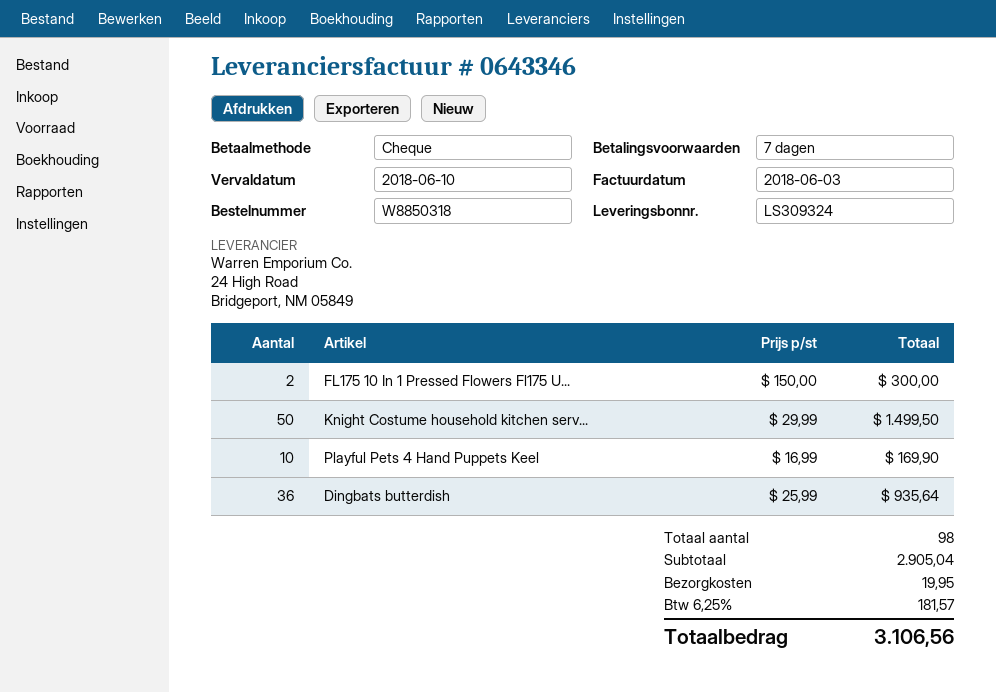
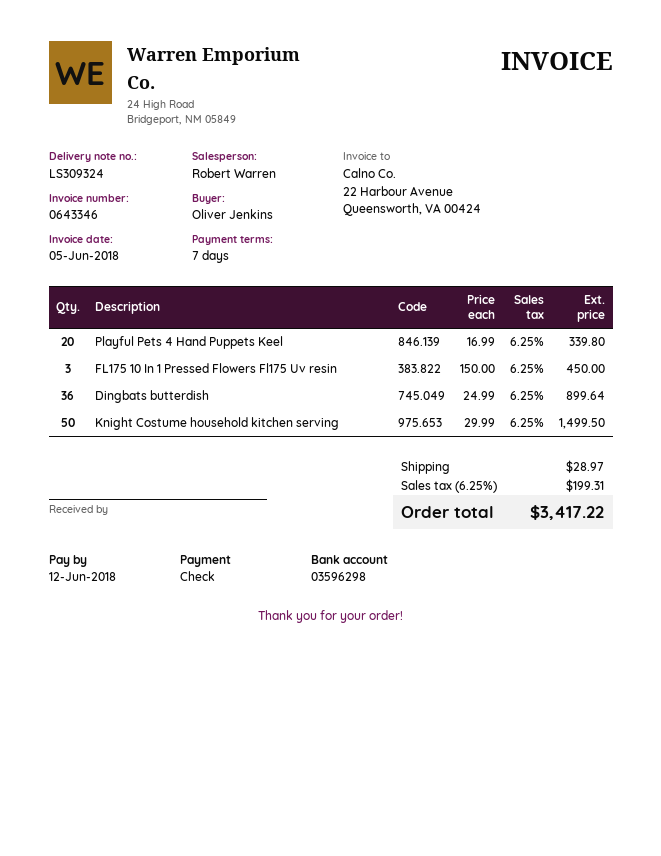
invoice date: 2018-06-03 -> 2018-06-05
due date: 2018-06-10 -> 2018-06-12
FL175 10 In 1 Pressed Flowers Fl175 U...: 2 x 150.00 = 300.00 -> 3 x 150.00 = 450.00
Playful Pets 4 Hand Puppets Keel: 10 x 16.99 = 169.90 -> 20 x 16.99 = 339.80
Dingbats butterdish: 36 x 25.99 = 935.64 -> 36 x 24.99 = 899.64
shipping: 19.95 -> 28.97
tax: 6.25% = 181.57 -> 6.25% = 199.31
total: 3106.56 -> 3417.22

